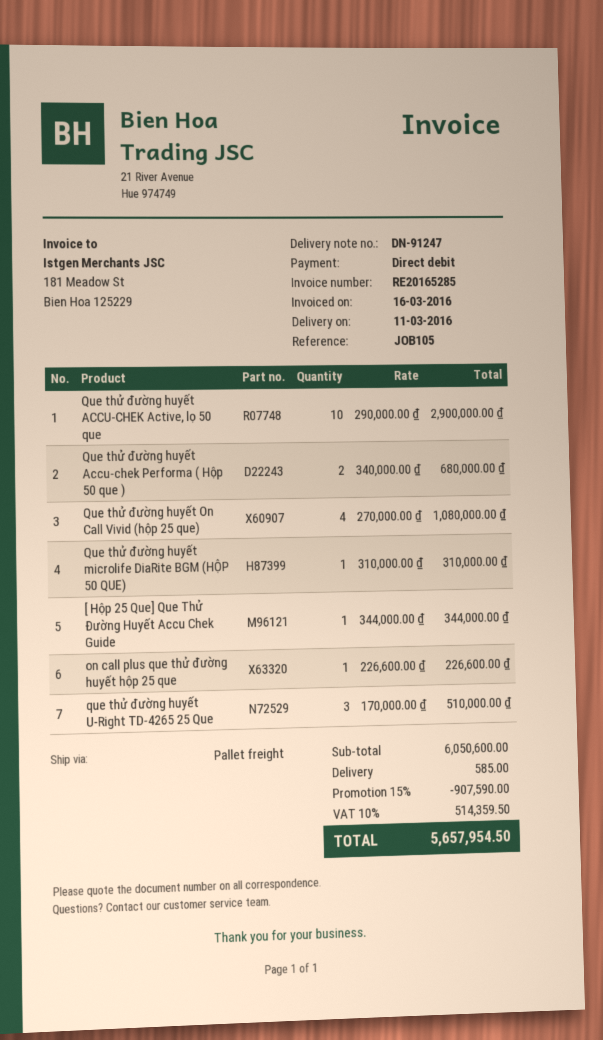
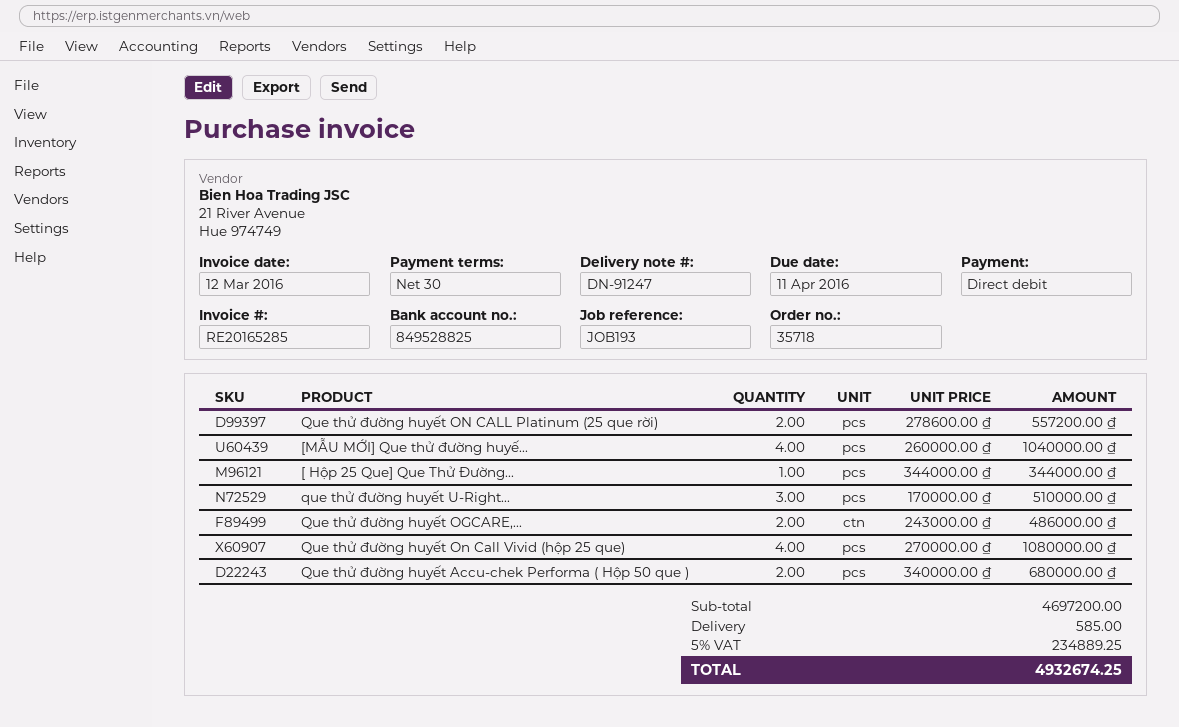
invoice date: 2016-03-16 -> 2016-03-12
reference: JOB105 -> JOB193
Que thử đường huyết ACCU-CHEK Active, lọ 50 que: 10 x 290000.00 = 2900000.00 -> none
Que thử đường huyết microlife DiaRite BGM (HỘP 50 QUE): 1 x 310000.00 = 310000.00 -> none
on call plus que thử đường huyết hộp 25 que: 1 x 226600.00 = 226600.00 -> none
Que thử đường huyết ON CALL Platinum (25 que rời): none -> 2 x 278600.00 = 557200.00
[MẪU MỚI] Que thử đường huyế...: none -> 4 x 260000.00 = 1040000.00
Que thử đường huyết OGCARE,...: none -> 2 x 243000.00 = 486000.00
subtotal: 6050600.00 -> 4697200.00
discount: 15% = 907590.00 -> none
tax: 10% = 514359.50 -> 5% = 234889.25
total: 5657954.50 -> 4932674.25

